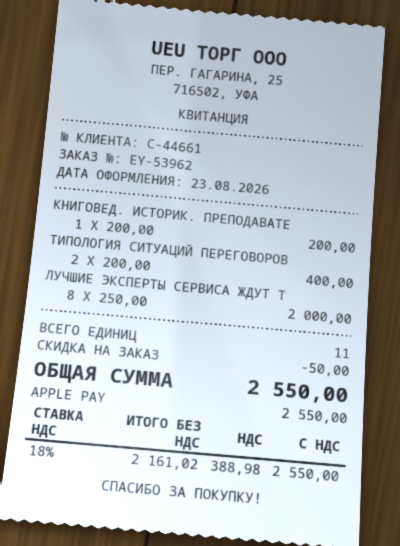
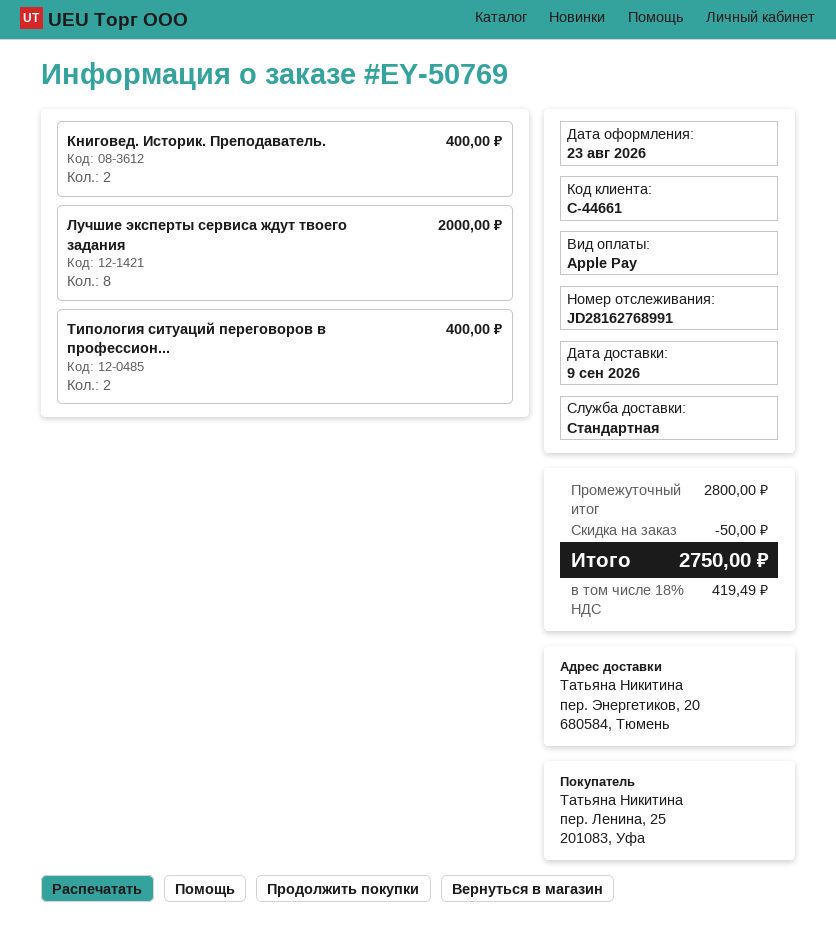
order number: EY-53962 -> EY-50769
КНИГОВЕД. ИСТОРИК. ПРЕПОДАВАТЕ: 1 for 200.00 -> 2 for 400.00
tax: 18% = 388.98 -> 18% = 419.49
total: 2550.00 -> 2750.00

